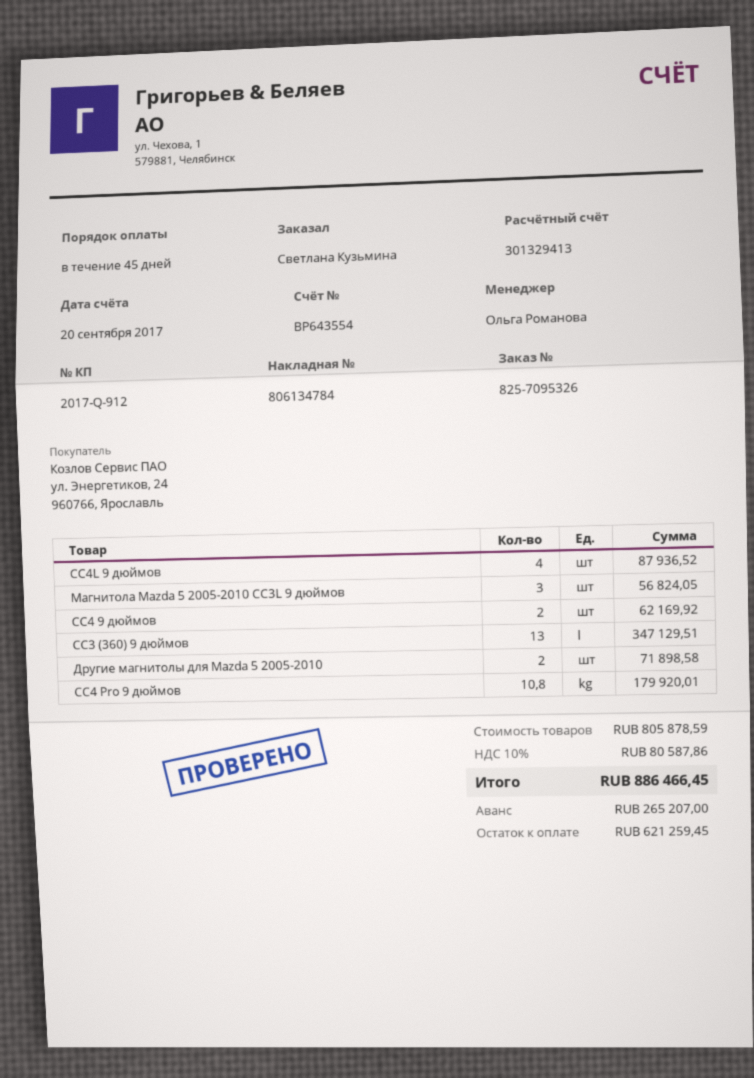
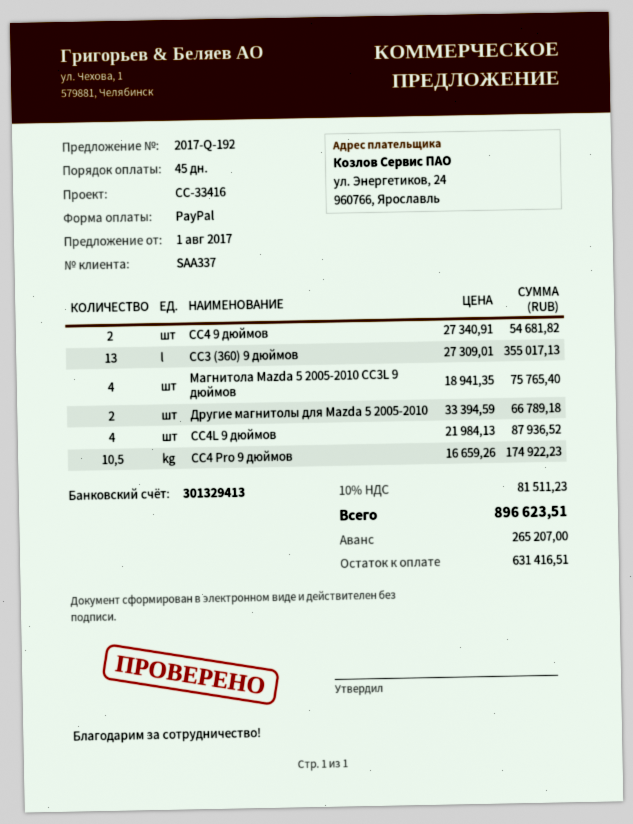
quote number: 2017-Q-912 -> 2017-Q-192
Магнитола Mazda 5 2005-2010 CC3L 9 дюймов: 3 for 56824.05 -> 4 for 75765.40
CC4 9 дюймов: 2 for 62169.92 -> 2 for 54681.82
CC3 (360) 9 дюймов: 13 for 347129.51 -> 13 for 355017.13
Другие магнитолы для Mazda 5 2005-2010: 2 for 71898.58 -> 2 for 66789.18
CC4 Pro 9 дюймов: 10.8 for 179920.01 -> 10.5 for 174922.23
tax: 10% = 80587.86 -> 10% = 81511.23
total: 886466.45 -> 896623.51
balance: 621259.45 -> 631416.51

